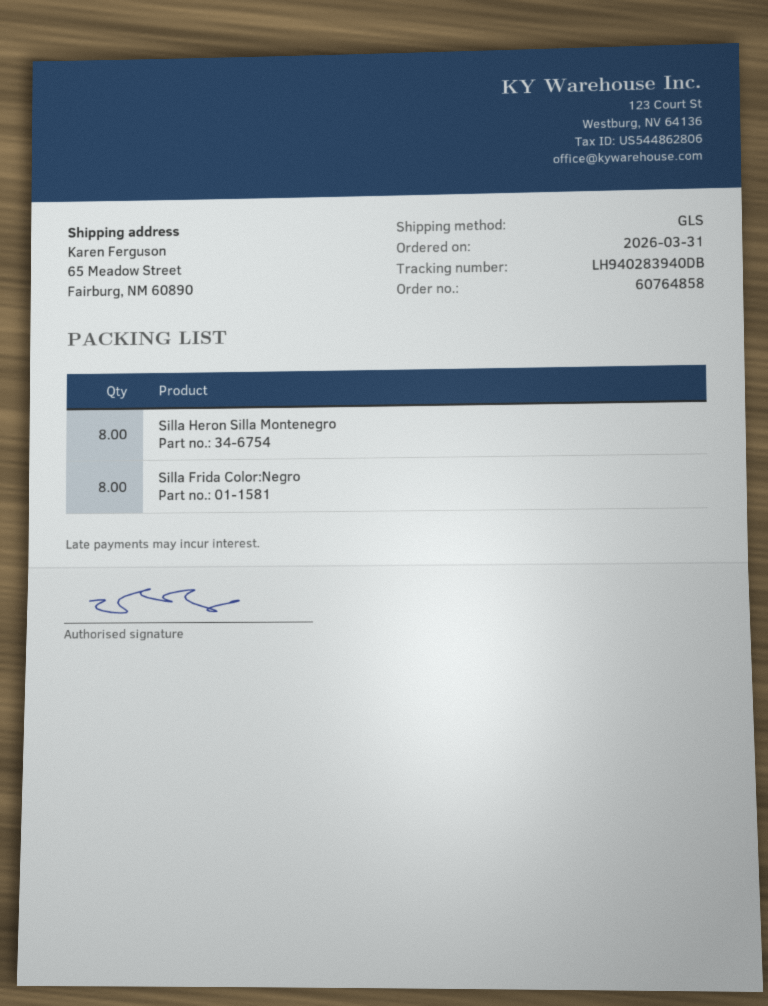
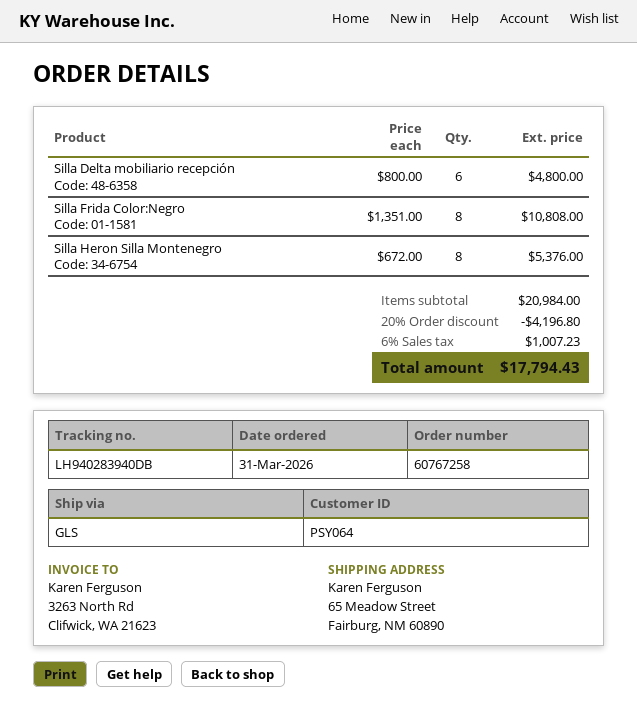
order number: 60764858 -> 60767258
Silla Delta mobiliario recepción: none -> 6

